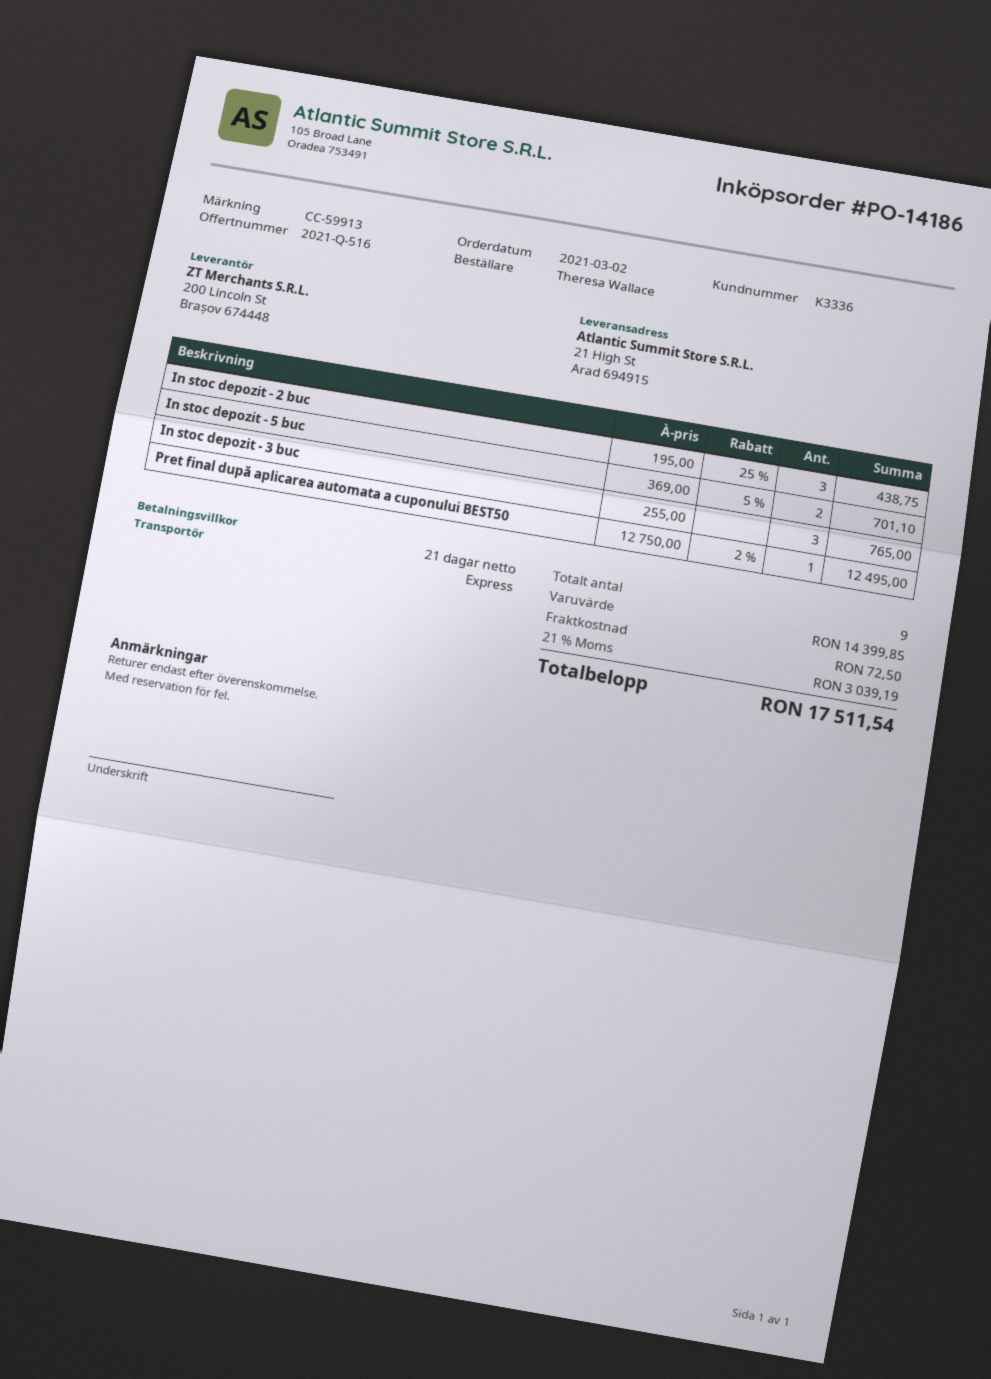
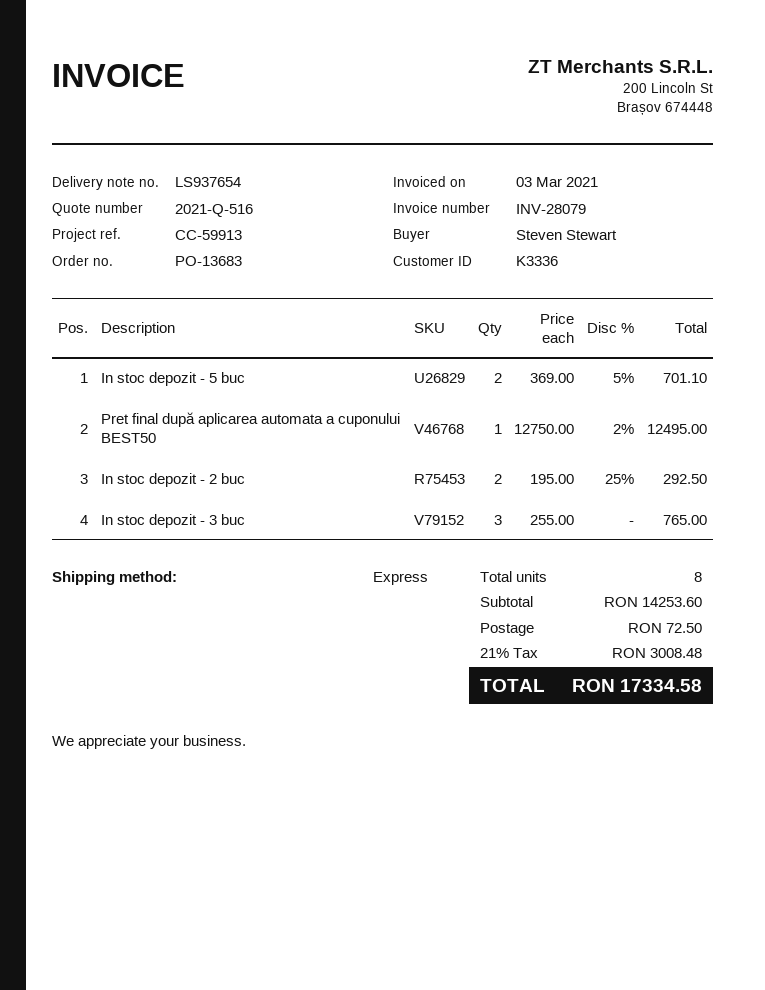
order number: PO-14186 -> PO-13683
ordered by: Theresa Wallace -> Steven Stewart
In stoc depozit - 2 buc: 3 x 195.00 - 25% = 438.75 -> 2 x 195.00 - 25% = 292.50
total quantity: 9 -> 8
subtotal: 14399.85 -> 14253.60
tax: 21% = 3039.19 -> 21% = 3008.48
total: 17511.54 -> 17334.58

